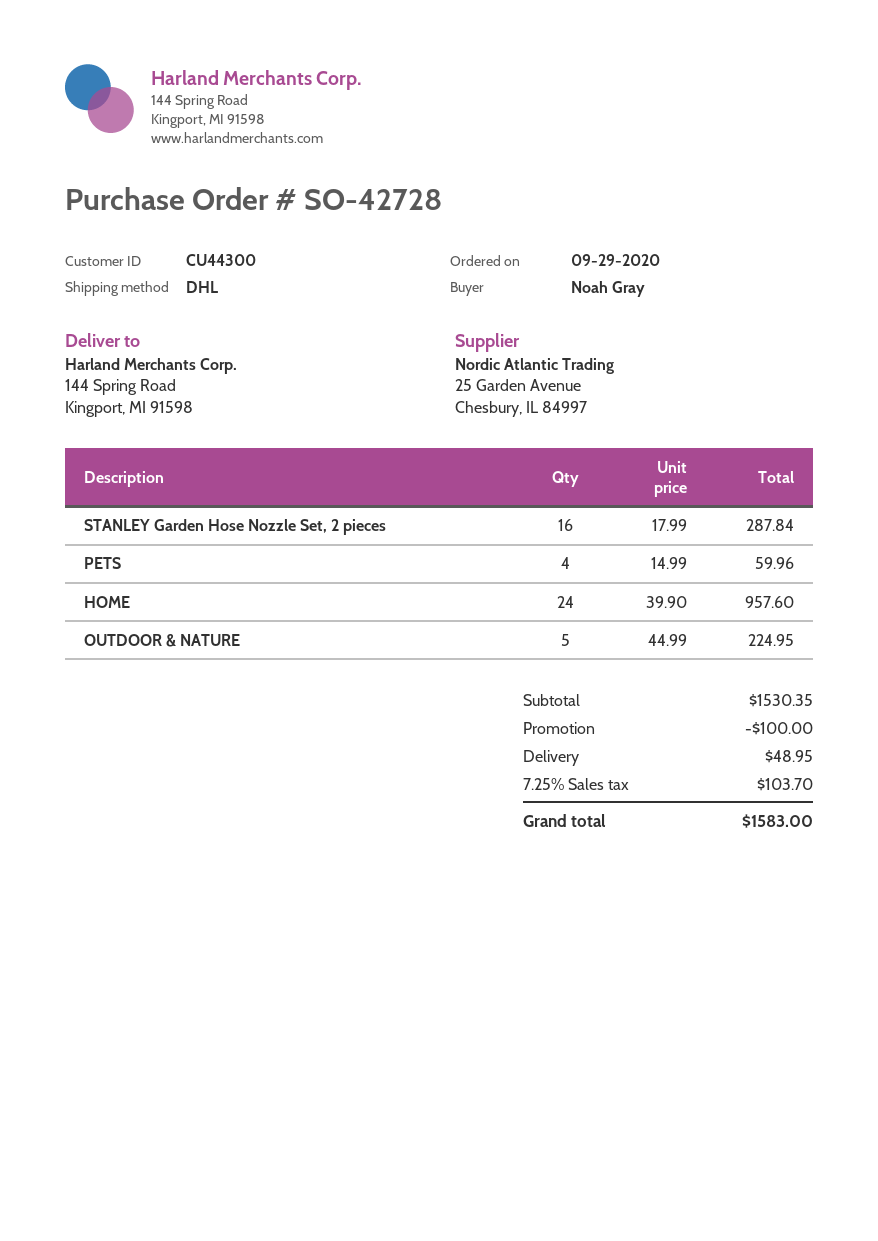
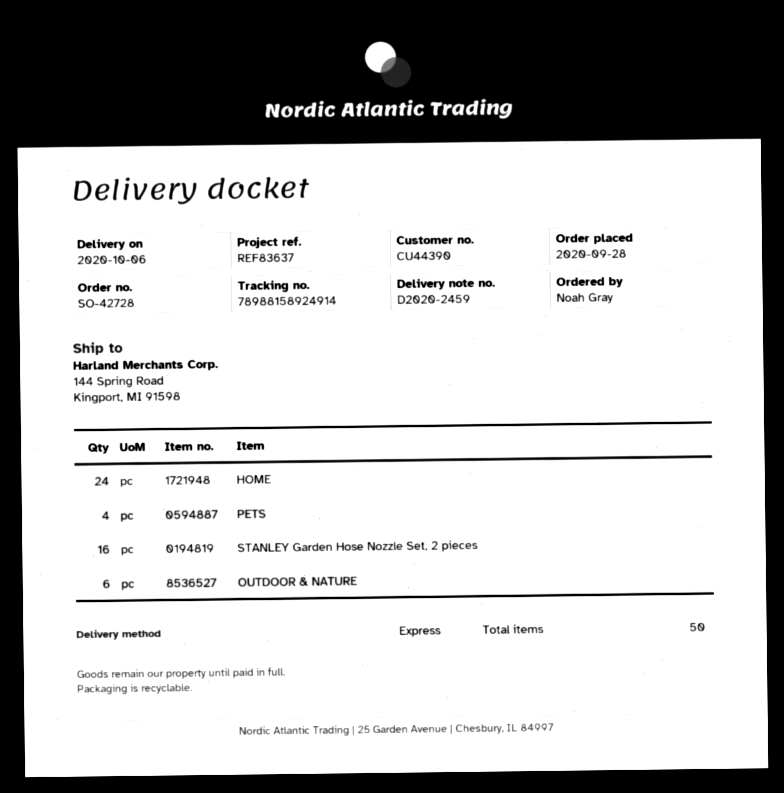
order date: 2020-09-29 -> 2020-09-28
customer number: CU44300 -> CU44390
shipping method: DHL -> express
OUTDOOR & NATURE: 5 -> 6

